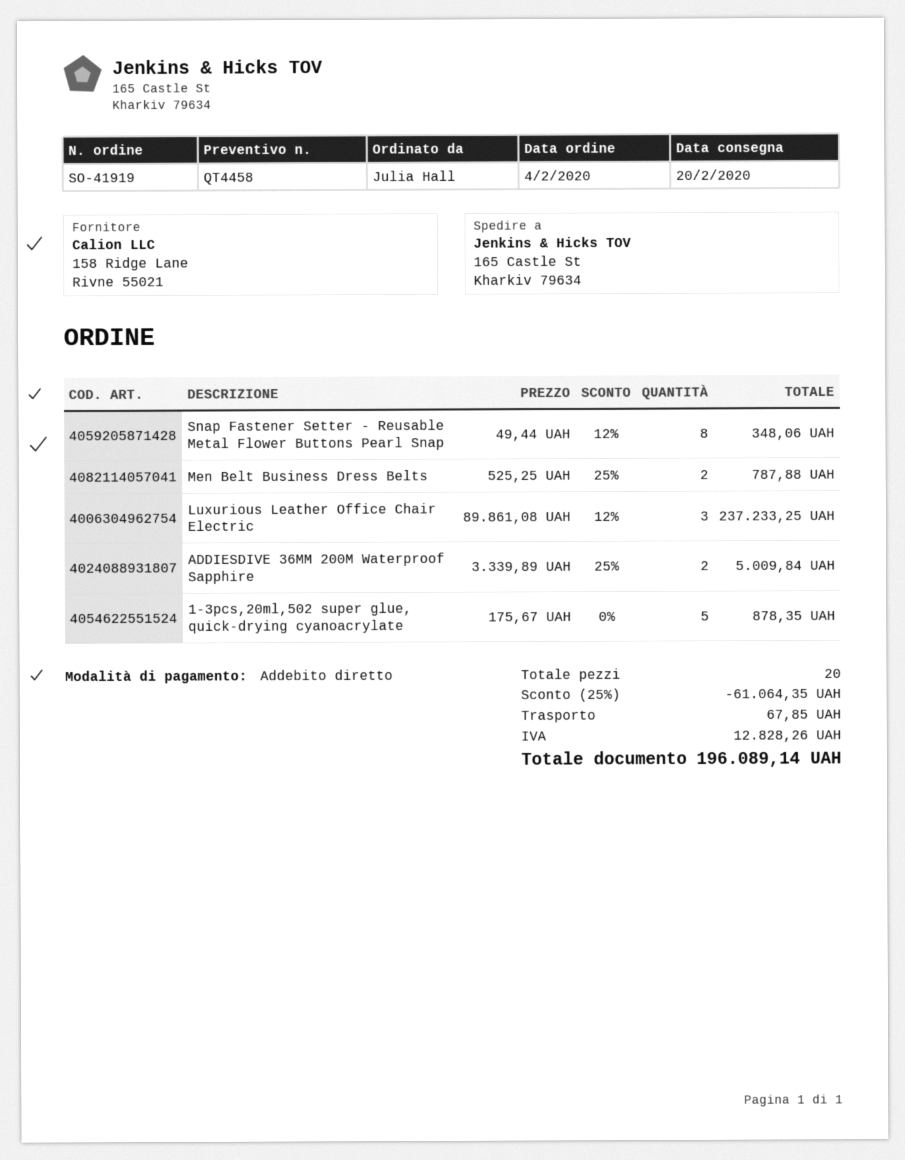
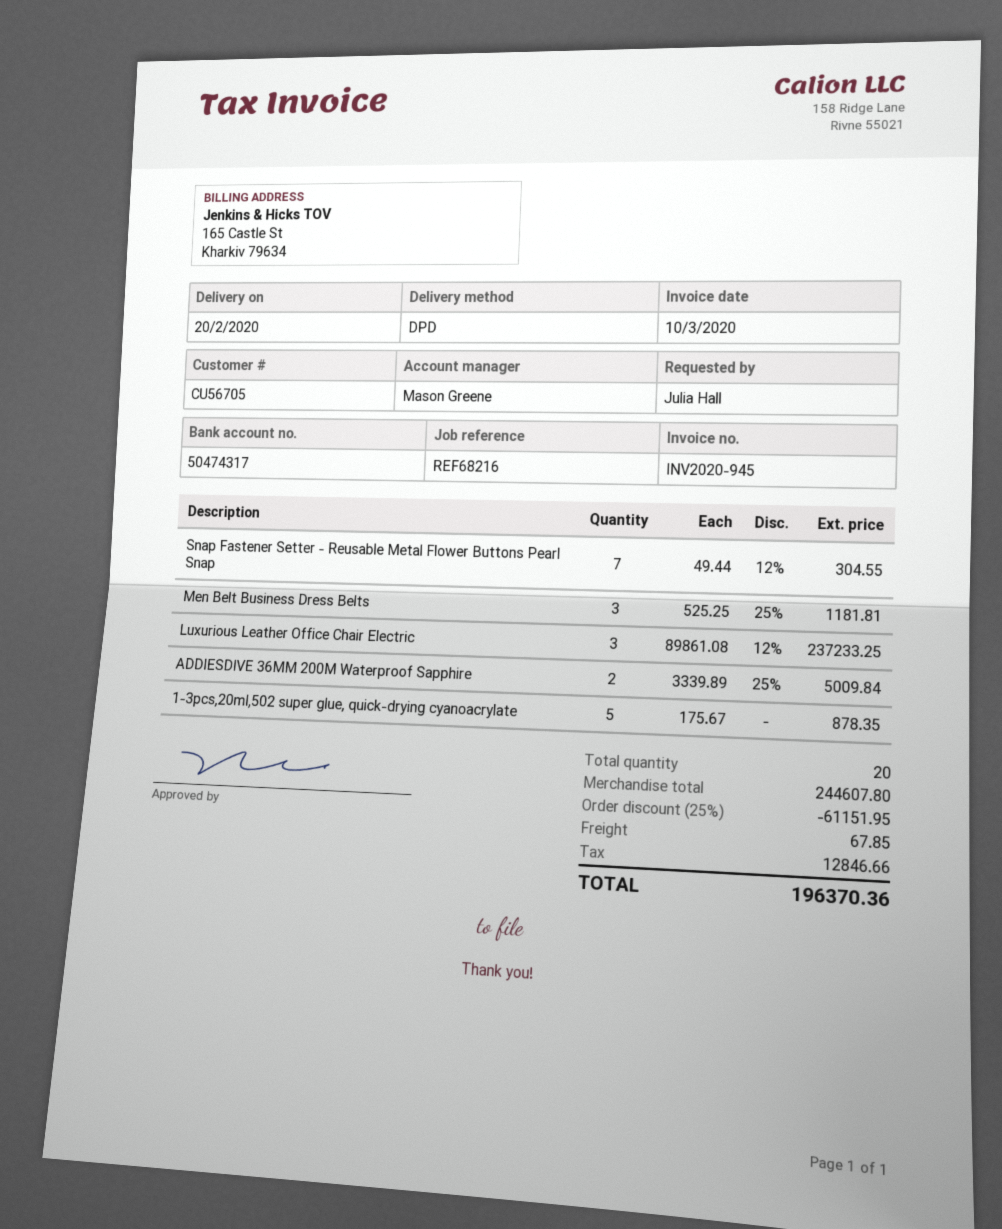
Snap Fastener Setter - Reusable Metal Flower Buttons Pearl Snap: 8 x 49.44 - 12% = 348.06 -> 7 x 49.44 - 12% = 304.55
Men Belt Business Dress Belts: 2 x 525.25 - 25% = 787.88 -> 3 x 525.25 - 25% = 1181.81
discount: 25% = 61064.35 -> 25% = 61151.95
tax: 12828.26 -> 12846.66
total: 196089.14 -> 196370.36

